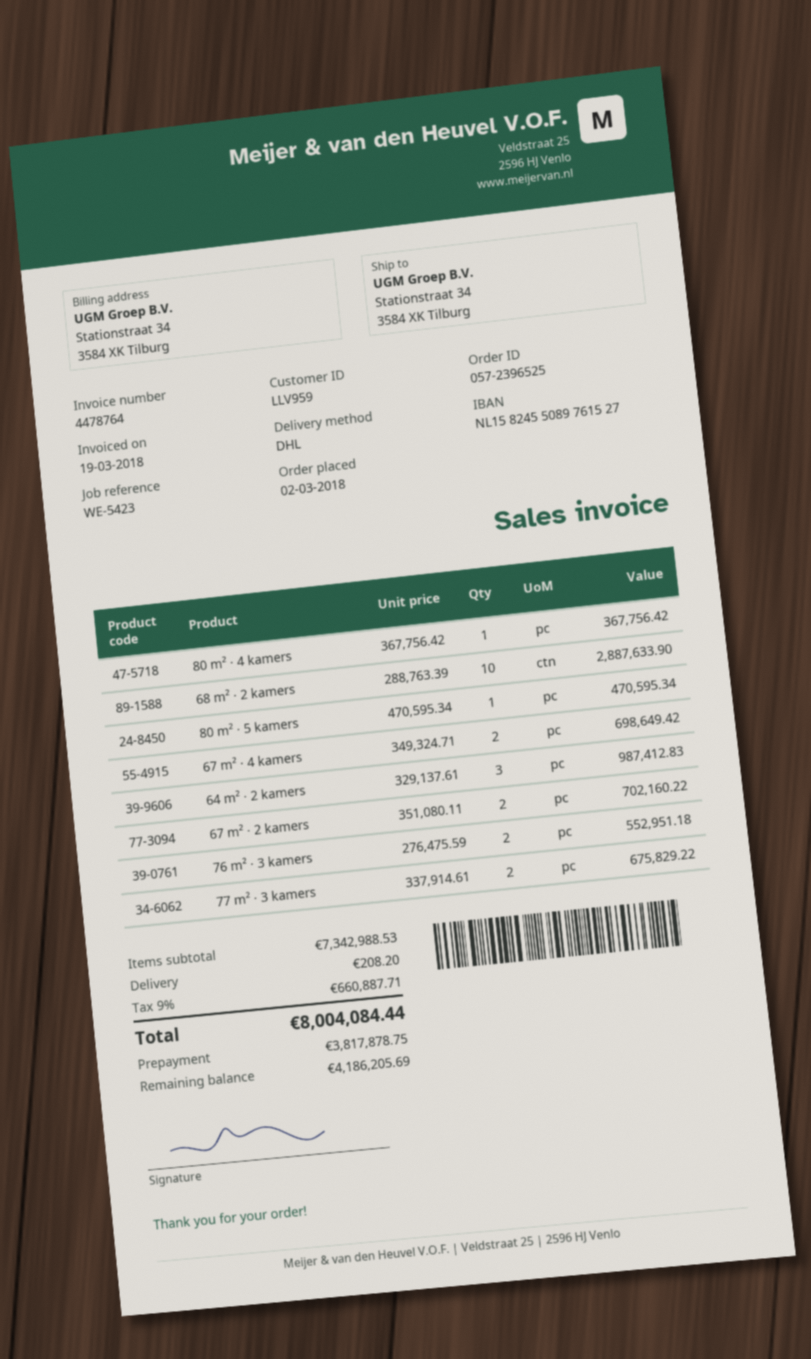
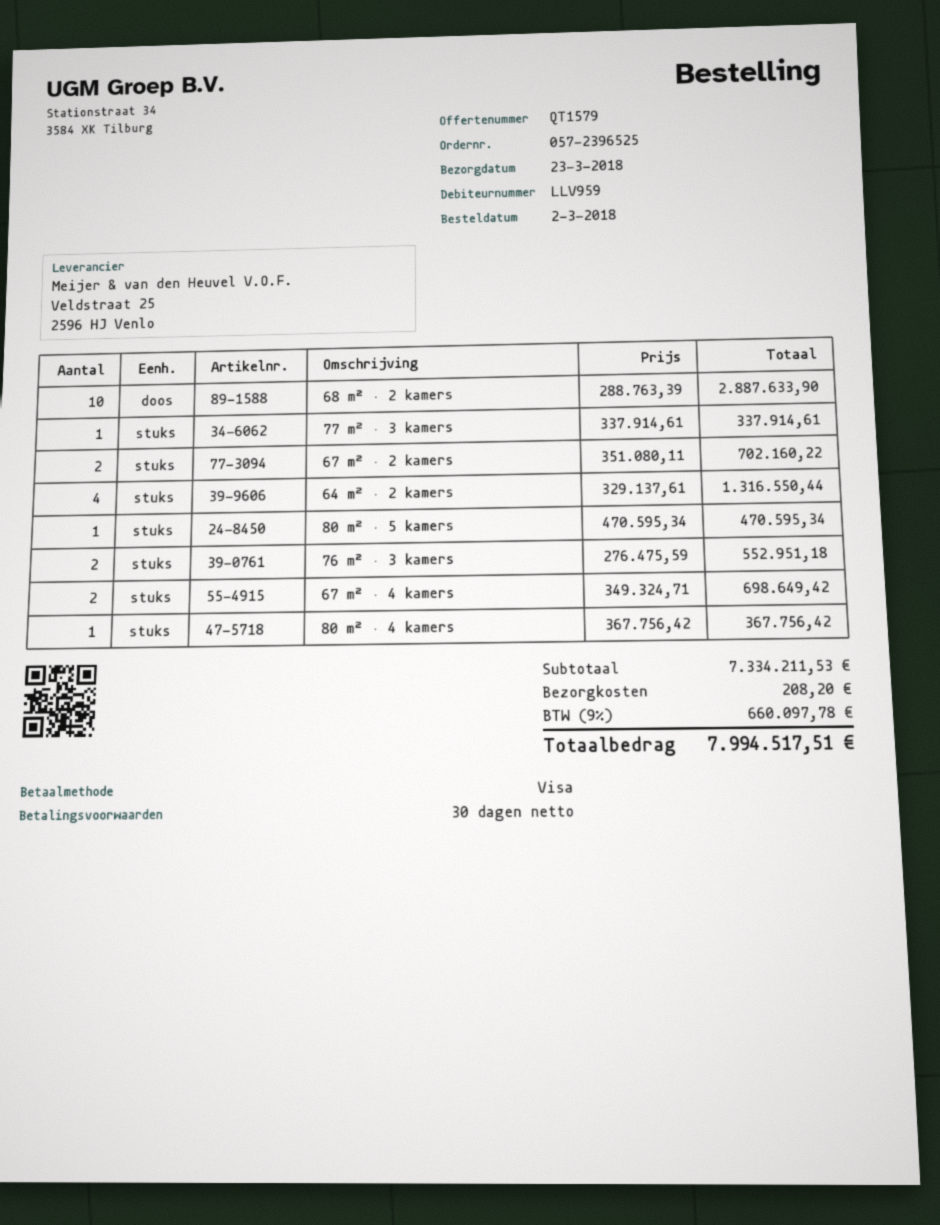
64 m² · 2 kamers: 3 x 329137.61 = 987412.83 -> 4 x 329137.61 = 1316550.44
77 m² · 3 kamers: 2 x 337914.61 = 675829.22 -> 1 x 337914.61 = 337914.61
subtotal: 7342988.53 -> 7334211.53
tax: 9% = 660887.71 -> 9% = 660097.78
total: 8004084.44 -> 7994517.51

